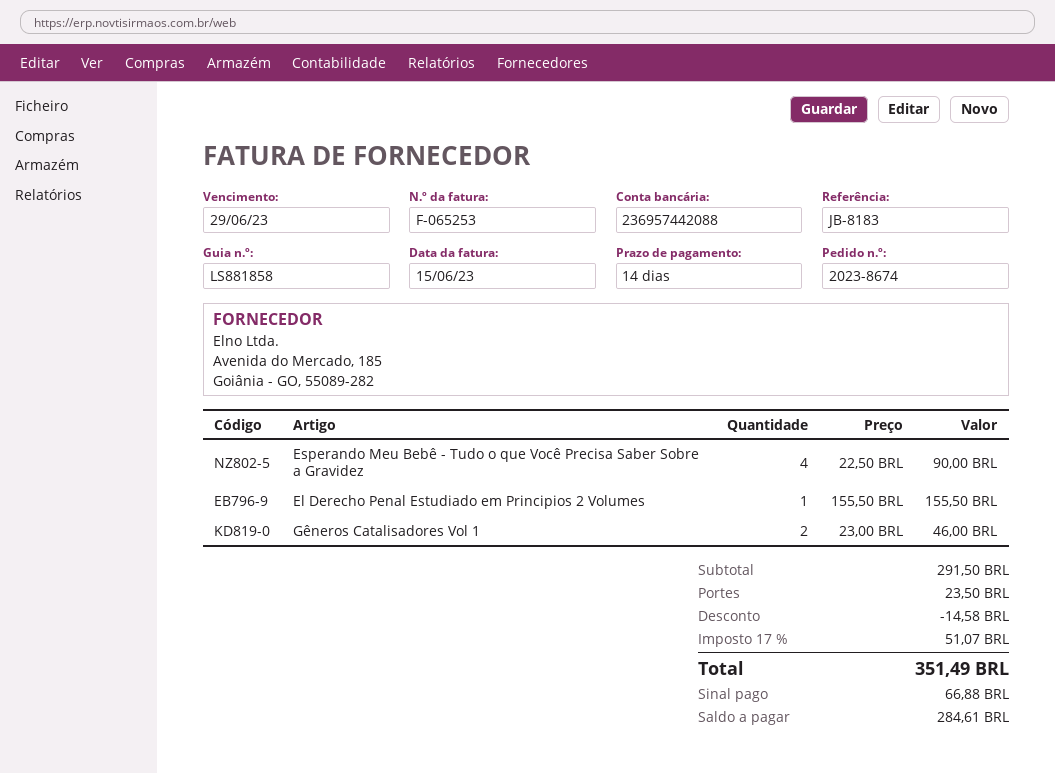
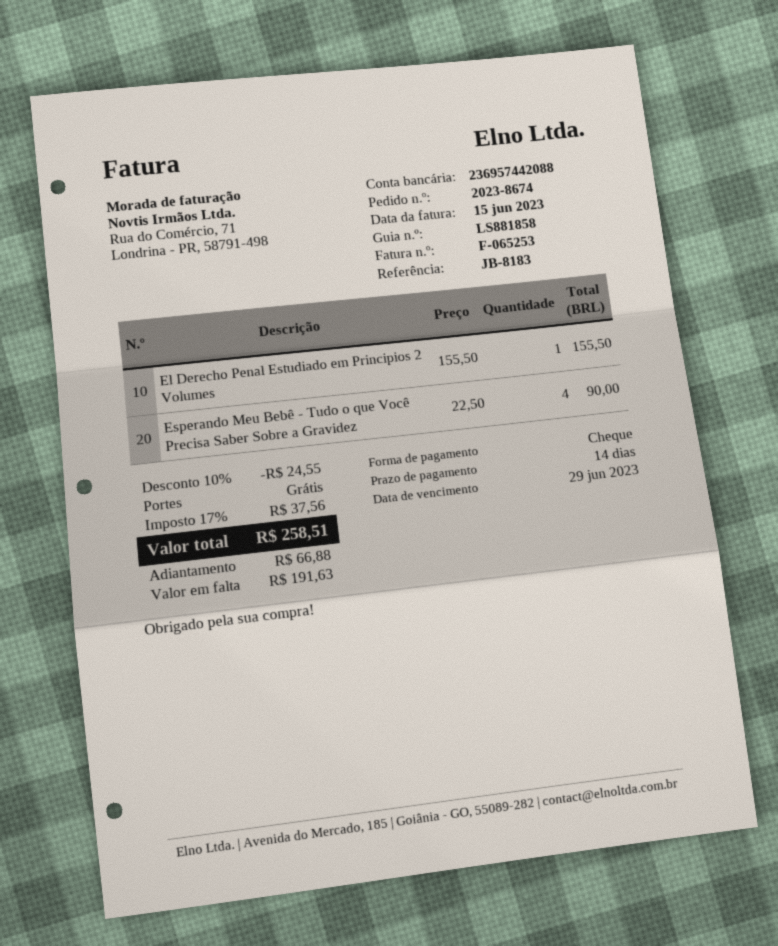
Gêneros Catalisadores Vol 1: 2 x 23.00 = 46.00 -> none
discount: 14.58 -> 24.55
shipping: 23.50 -> 0.00
tax: 17% = 51.07 -> 17% = 37.56
total: 351.49 -> 258.51
balance: 284.61 -> 191.63

